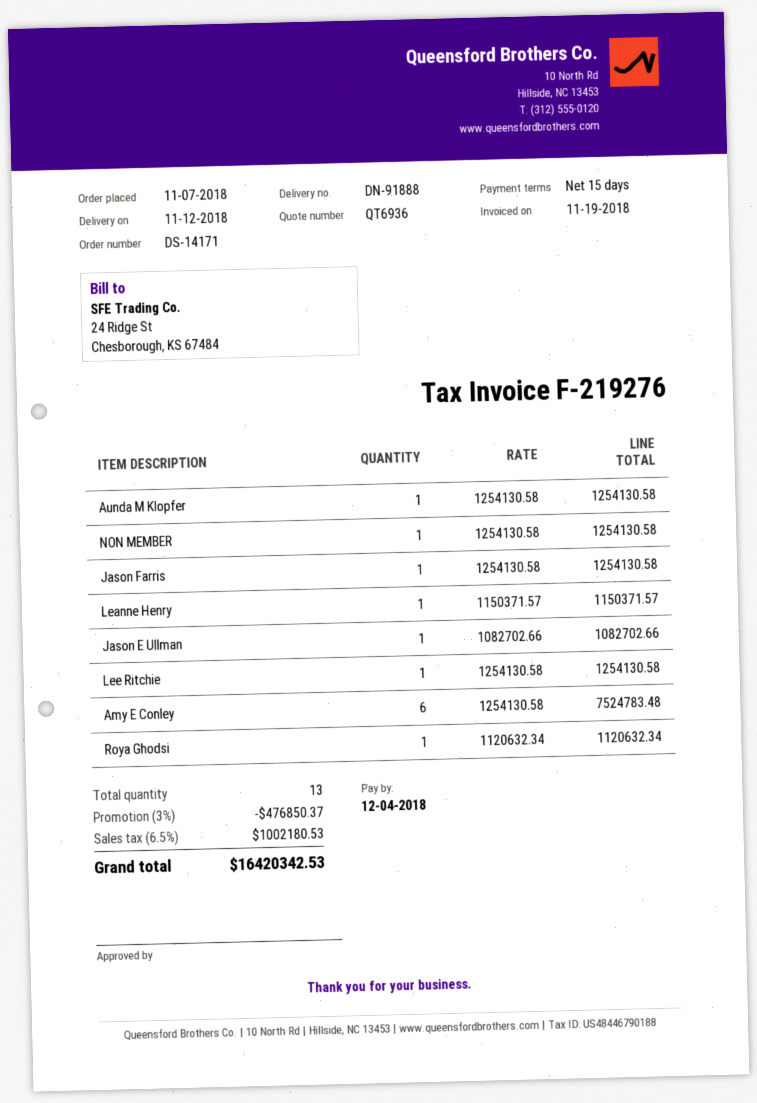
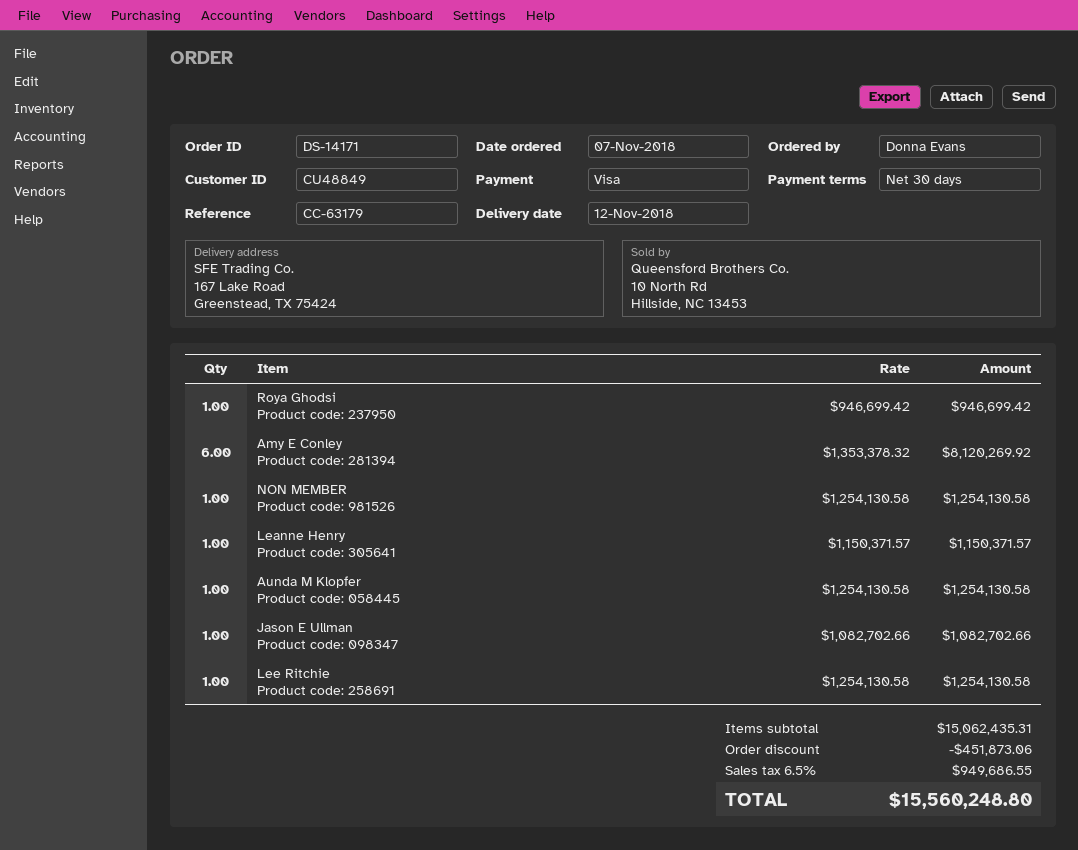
payment terms: 15 days -> 30 days
Jason Farris: 1 x 1254130.58 = 1254130.58 -> none
Amy E Conley: 6 x 1254130.58 = 7524783.48 -> 6 x 1353378.32 = 8120269.92
Roya Ghodsi: 1 x 1120632.34 = 1120632.34 -> 1 x 946699.42 = 946699.42
discount: 476850.37 -> 451873.06
tax: 6.5% = 1002180.53 -> 6.5% = 949686.55
total: 16420342.53 -> 15560248.80

